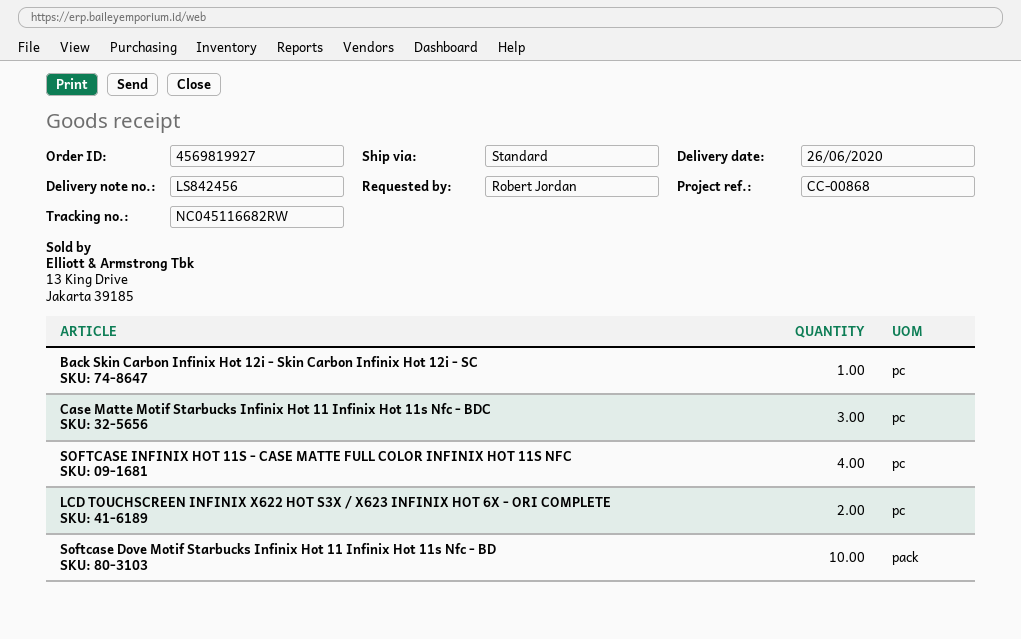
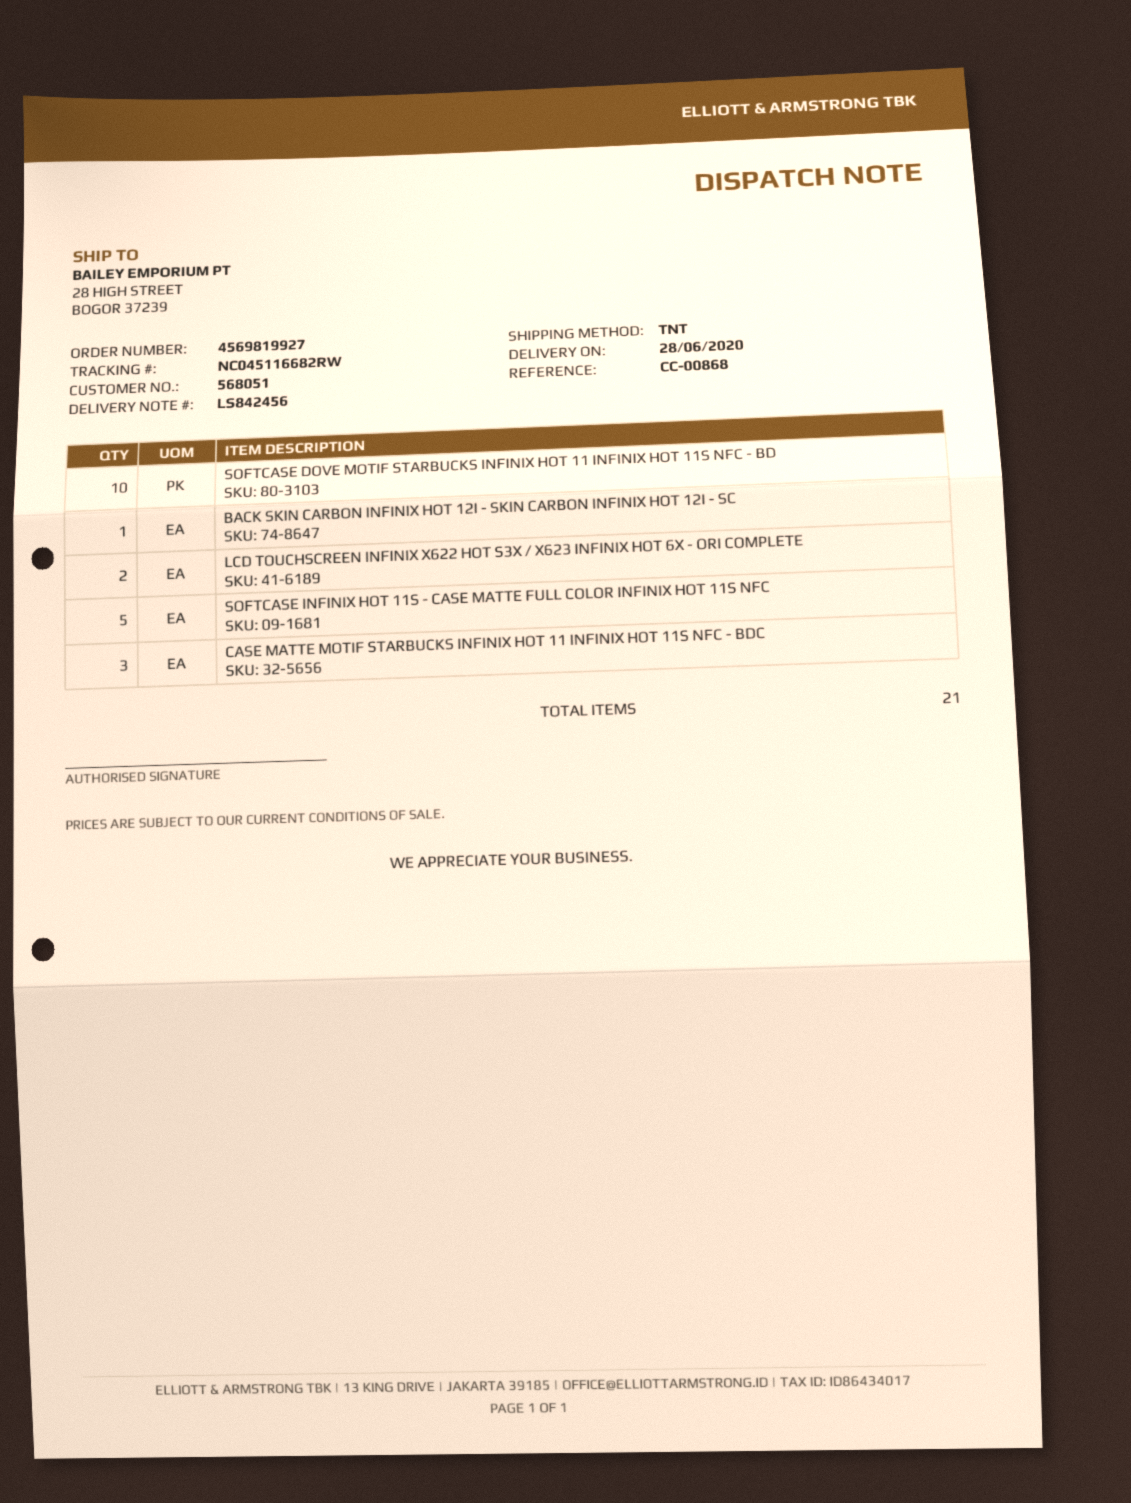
delivery date: 2020-06-26 -> 2020-06-28
shipping method: standard -> TNT
SOFTCASE INFINIX HOT 11S - CASE MATTE FULL COLOR INFINIX HOT 11S NFC: 4 -> 5

